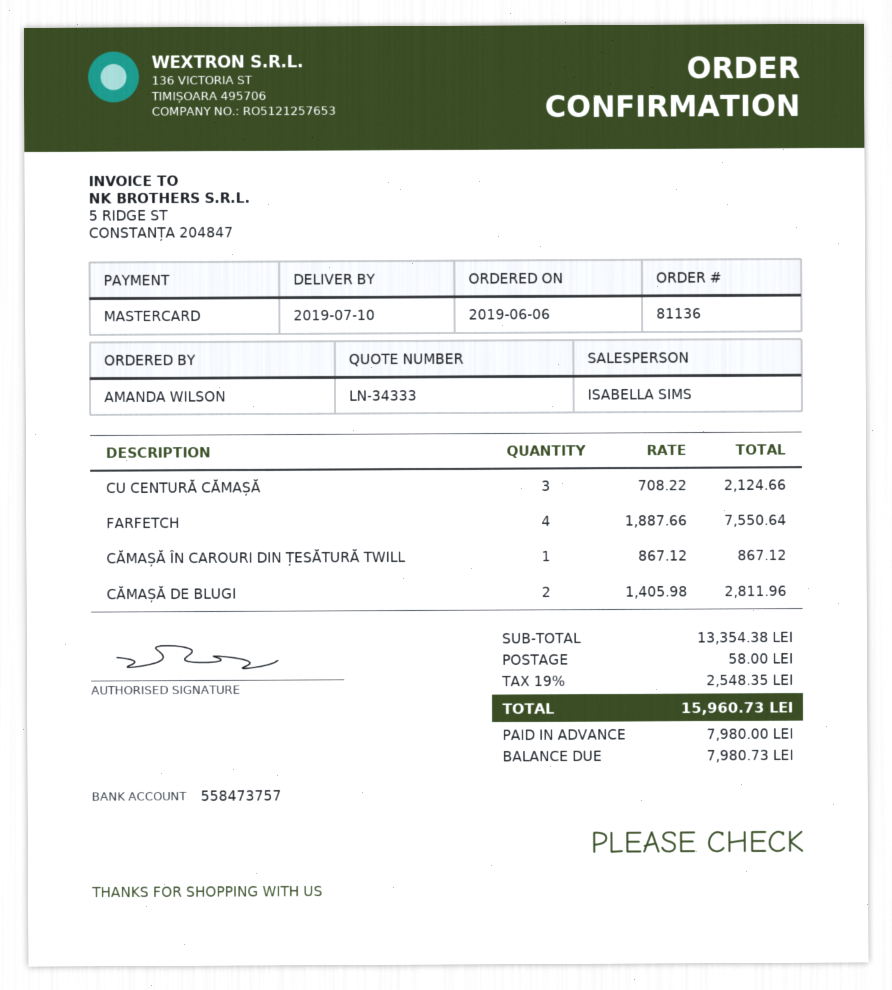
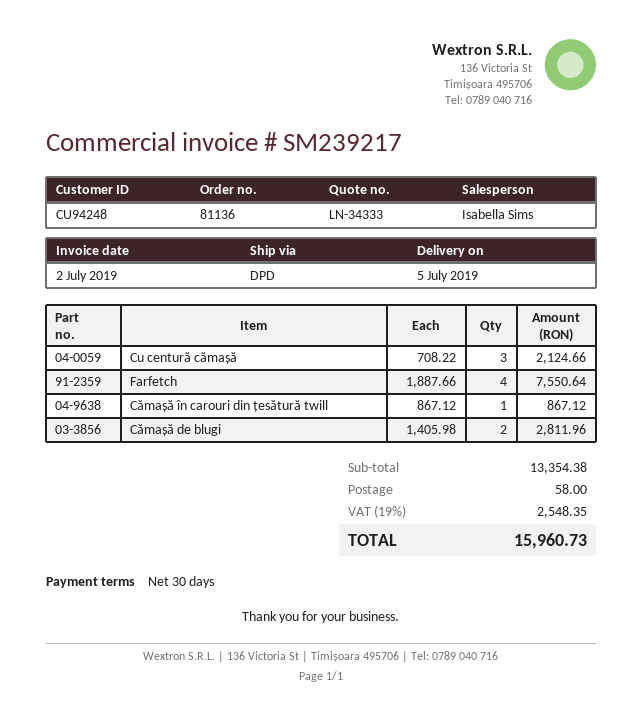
delivery date: 2019-07-10 -> 2019-07-05

